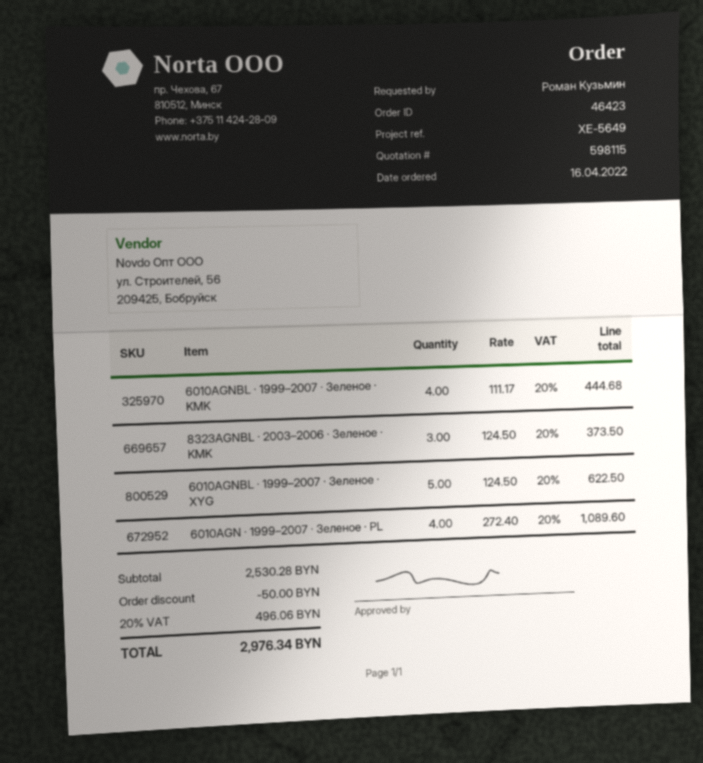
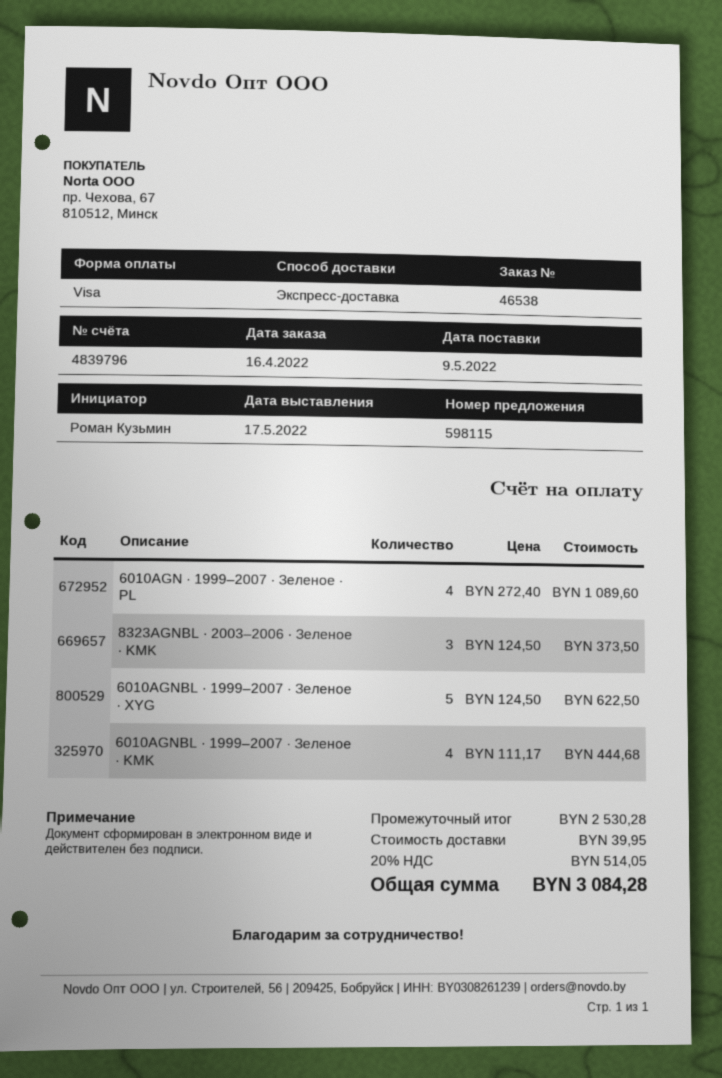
order number: 46423 -> 46538
discount: 50.00 -> none
shipping: none -> 39.95
tax: 20% = 496.06 -> 20% = 514.05
total: 2976.34 -> 3084.28

